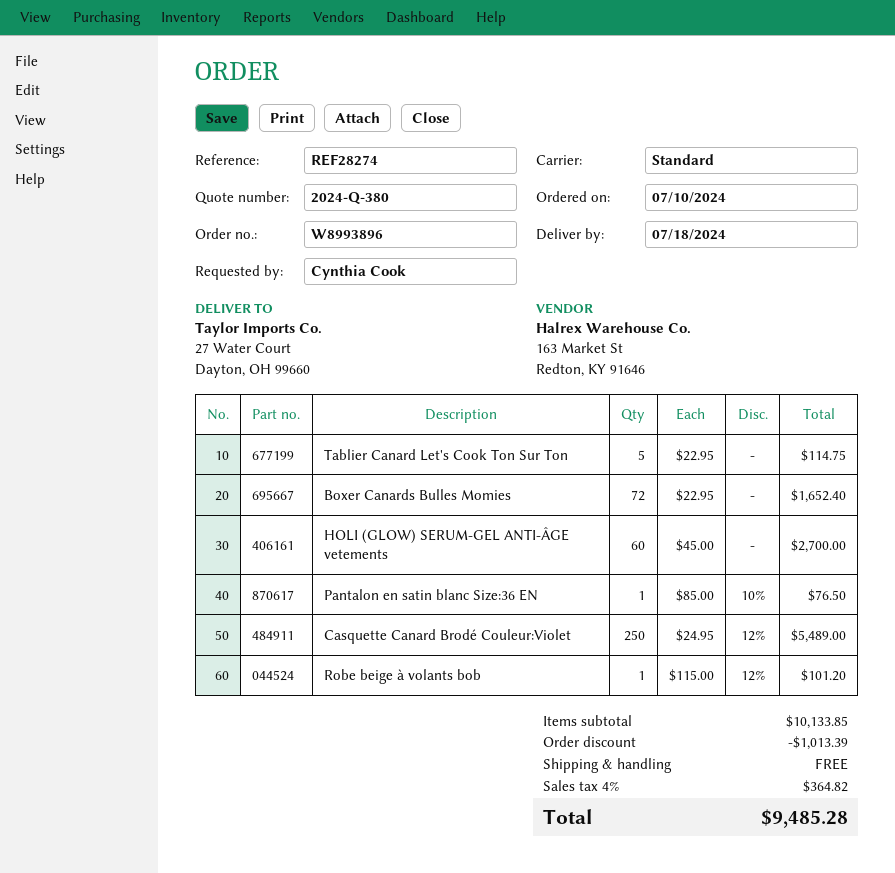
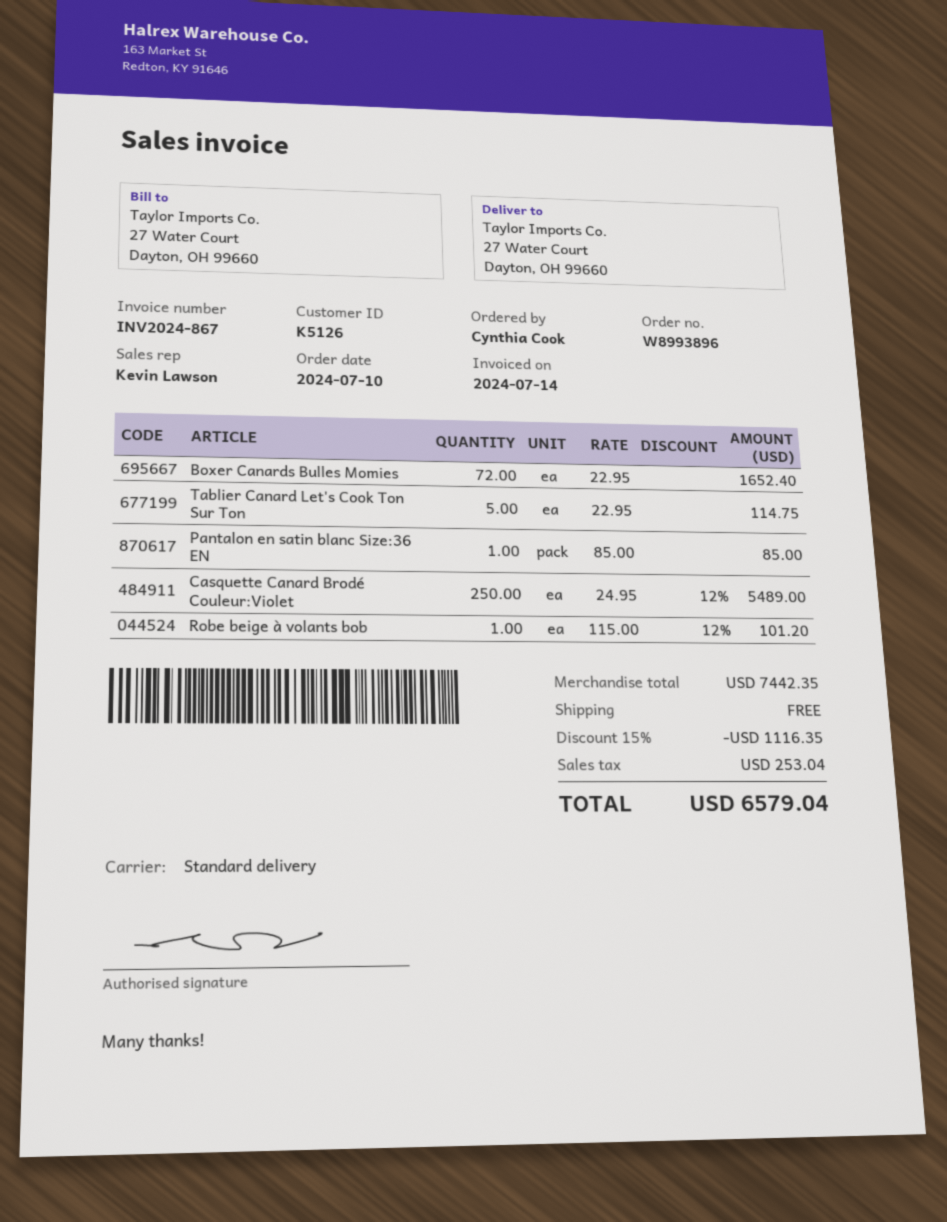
HOLI (GLOW) SERUM-GEL ANTI-ÂGE vetements: 60 x 45.00 = 2700.00 -> none
Pantalon en satin blanc Size:36 EN: 1 x 85.00 - 10% = 76.50 -> 1 x 85.00 = 85.00
subtotal: 10133.85 -> 7442.35
discount: 1013.39 -> 1116.35
tax: 364.82 -> 253.04
total: 9485.28 -> 6579.04

